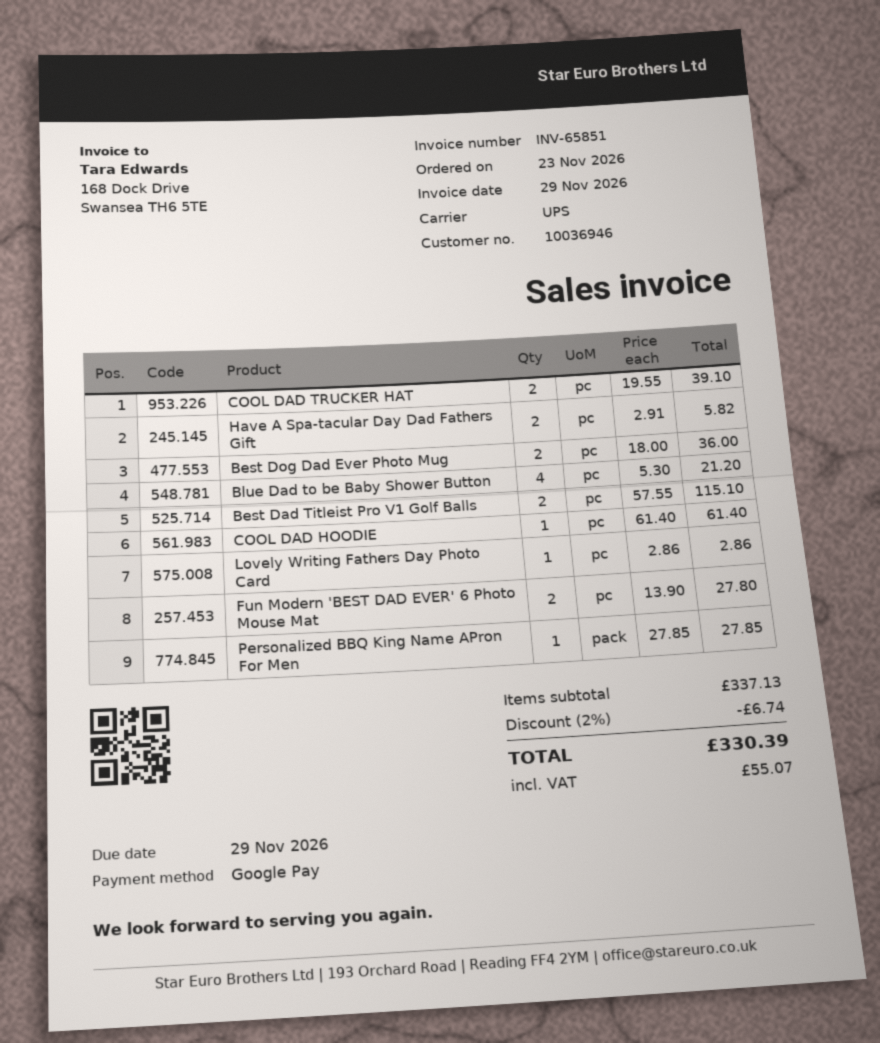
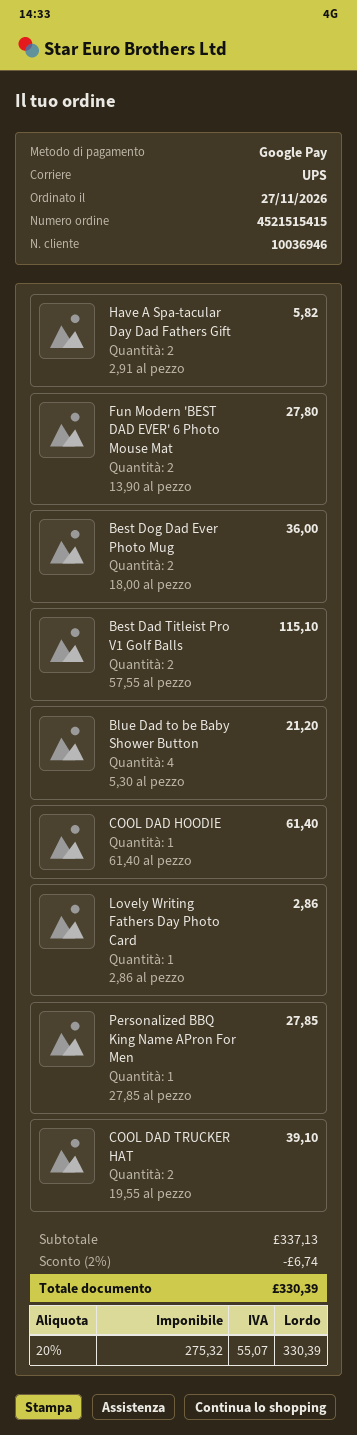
order date: 2026-11-23 -> 2026-11-27

